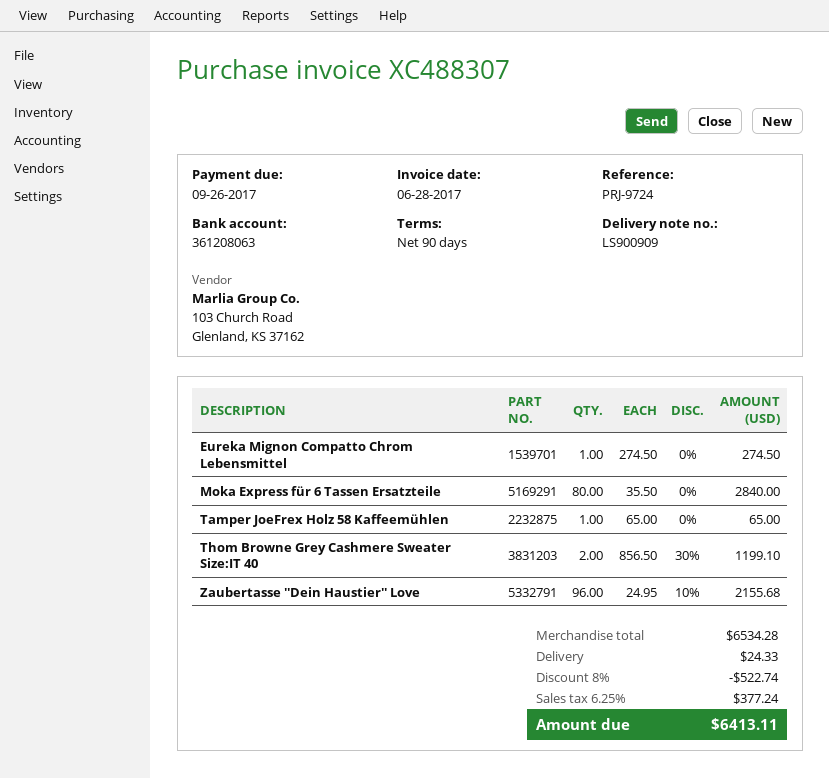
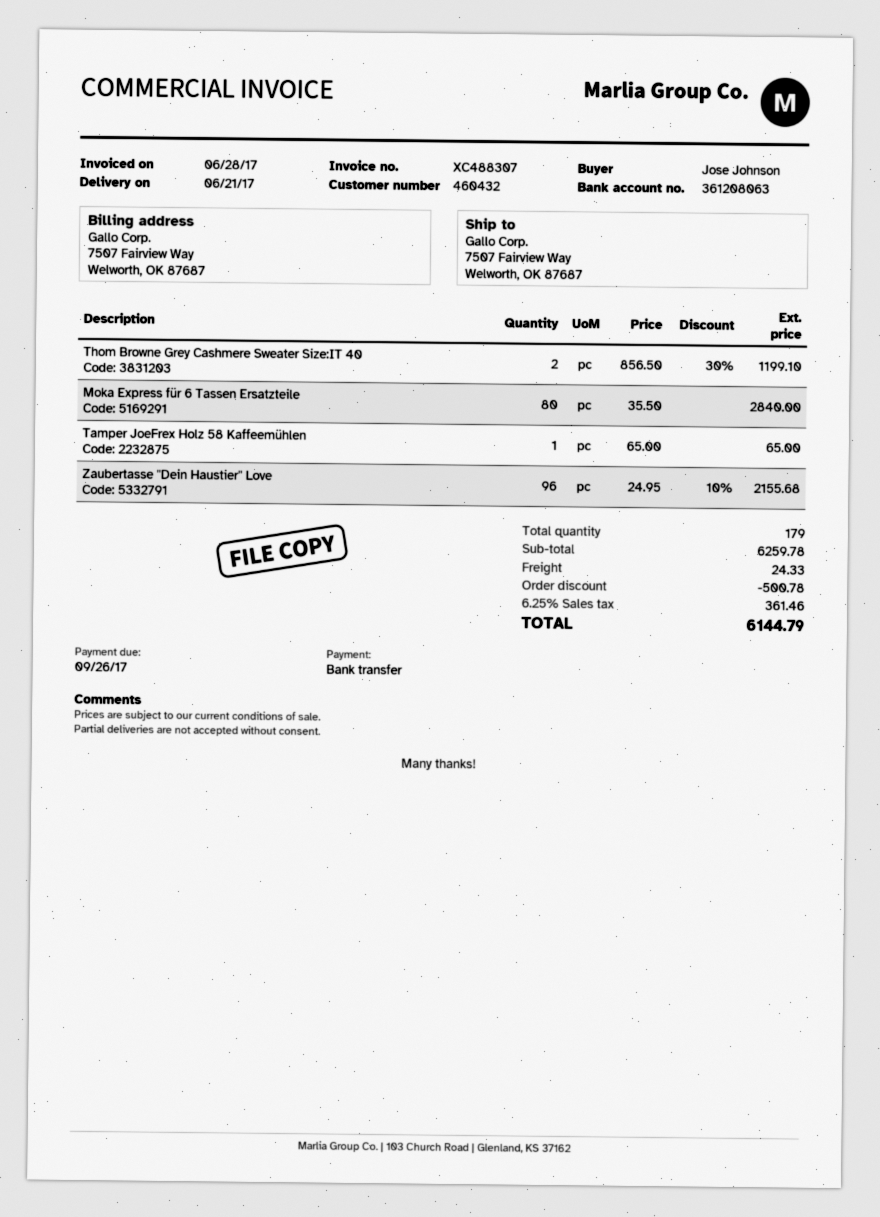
Eureka Mignon Compatto Chrom Lebensmittel: 1 x 274.50 = 274.50 -> none
subtotal: 6534.28 -> 6259.78
discount: 522.74 -> 500.78
tax: 6.25% = 377.24 -> 6.25% = 361.46
total: 6413.11 -> 6144.79

